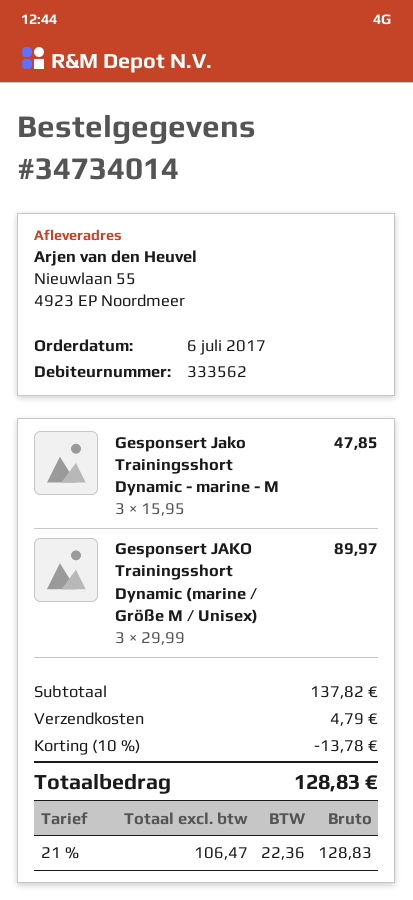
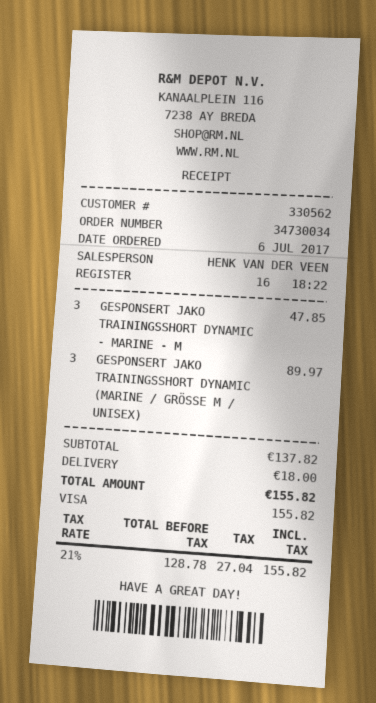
order number: 34734014 -> 34730034
customer number: 333562 -> 330562
discount: 10% = 13.78 -> none
shipping: 4.79 -> 18.00
net: 106.47 -> 128.78
tax: 21% = 22.36 -> 21% = 27.04
total: 128.83 -> 155.82

